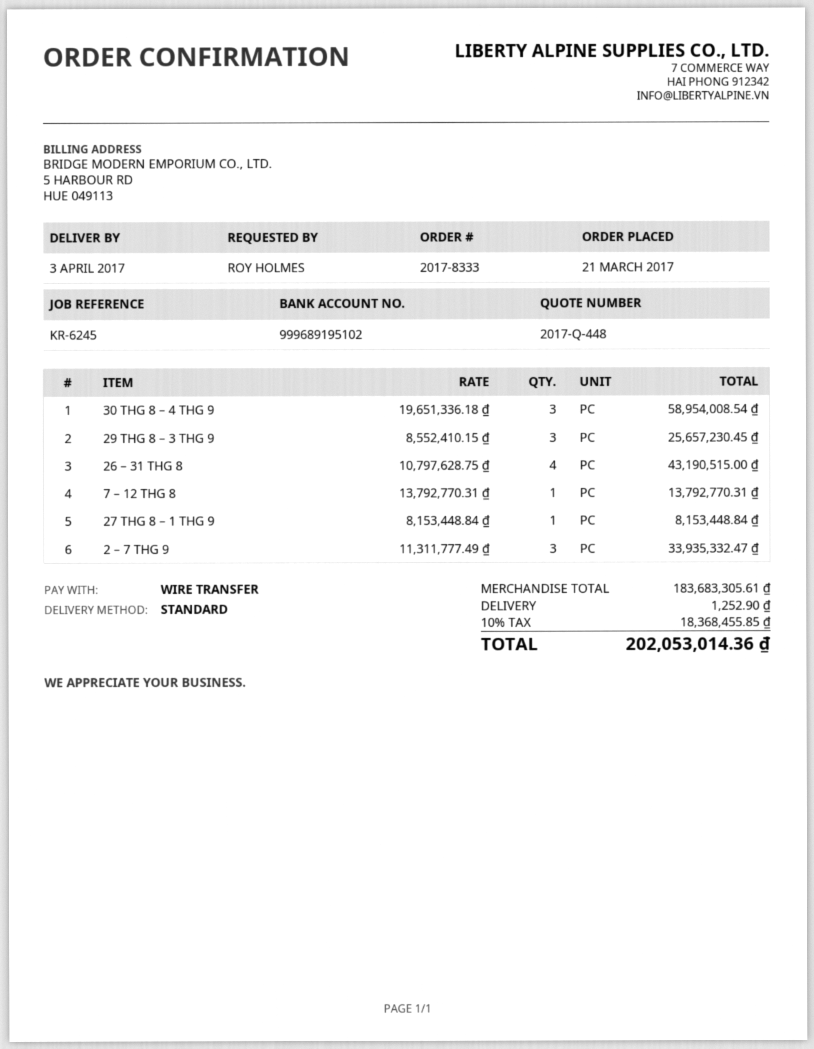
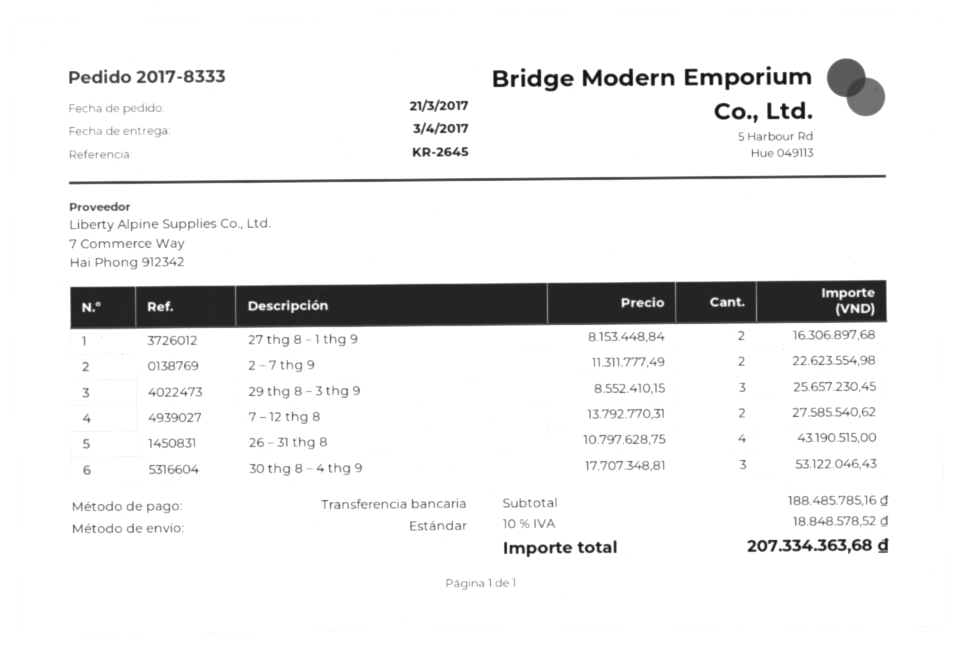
reference: KR-6245 -> KR-2645
30 THG 8 – 4 THG 9: 3 x 19651336.18 = 58954008.54 -> 3 x 17707348.81 = 53122046.43
7 – 12 THG 8: 1 x 13792770.31 = 13792770.31 -> 2 x 13792770.31 = 27585540.62
27 THG 8 – 1 THG 9: 1 x 8153448.84 = 8153448.84 -> 2 x 8153448.84 = 16306897.68
2 – 7 THG 9: 3 x 11311777.49 = 33935332.47 -> 2 x 11311777.49 = 22623554.98
subtotal: 183683305.61 -> 188485785.16
shipping: 1252.90 -> none
tax: 10% = 18368455.85 -> 10% = 18848578.52
total: 202053014.36 -> 207334363.68

